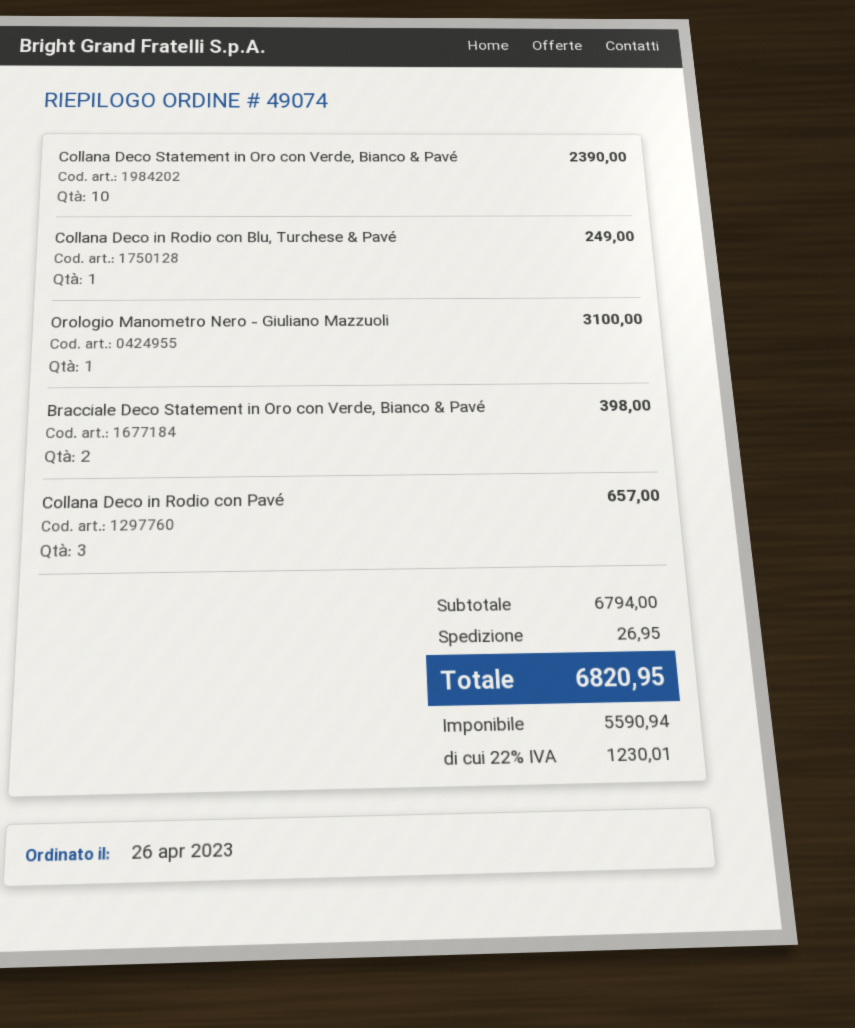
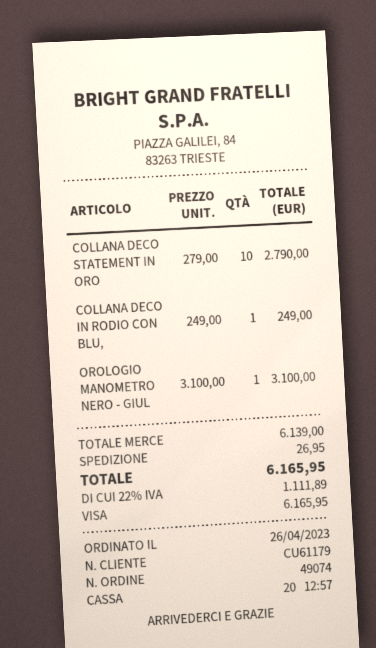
Collana Deco Statement in Oro con Verde, Bianco & Pavé: 10 for 2390.00 -> 10 for 2790.00
Bracciale Deco Statement in Oro con Verde, Bianco & Pavé: 2 for 398.00 -> none
Collana Deco in Rodio con Pavé: 3 for 657.00 -> none
subtotal: 6794.00 -> 6139.00
tax: 22% = 1230.01 -> 22% = 1111.89
total: 6820.95 -> 6165.95

